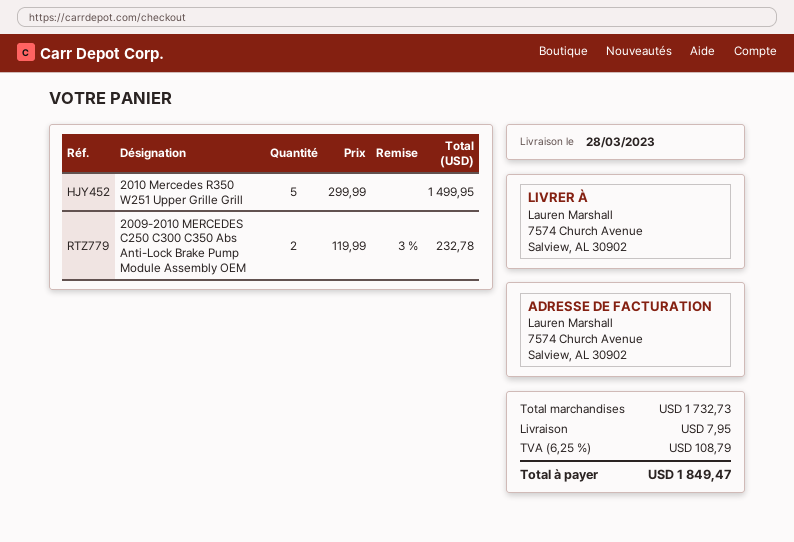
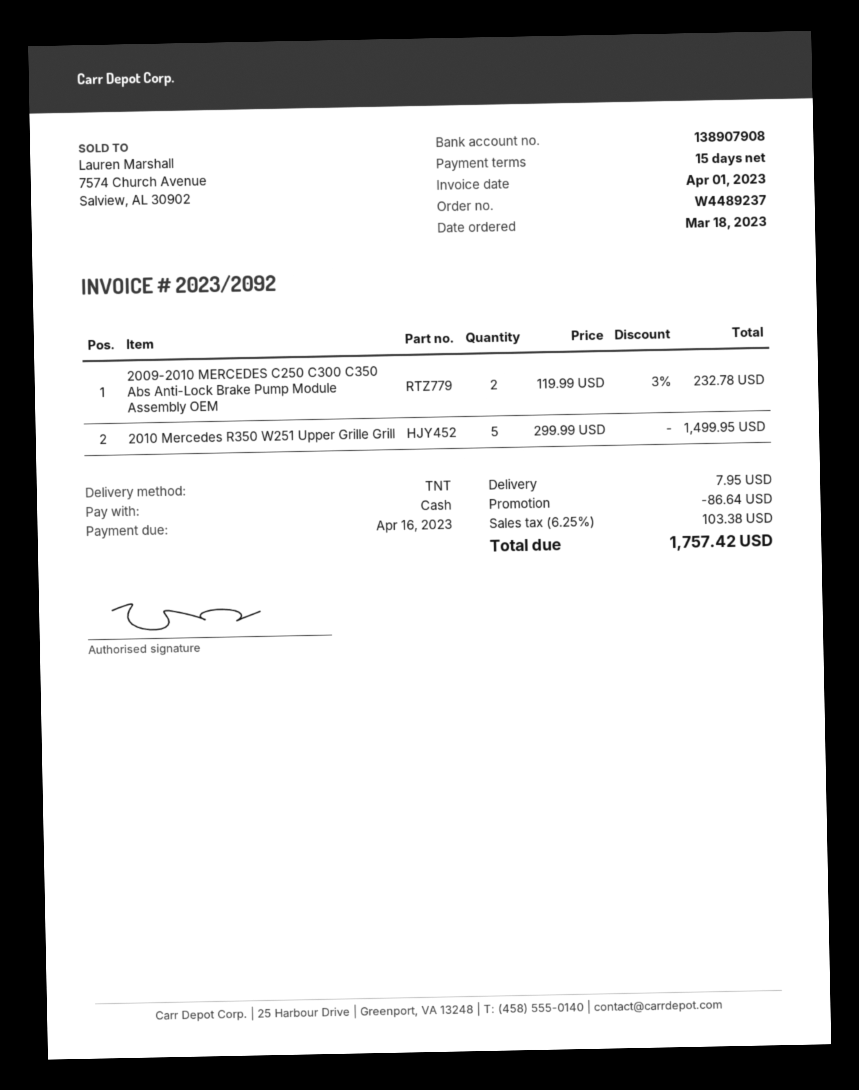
discount: none -> 86.64
tax: 6.25% = 108.79 -> 6.25% = 103.38
total: 1849.47 -> 1757.42

